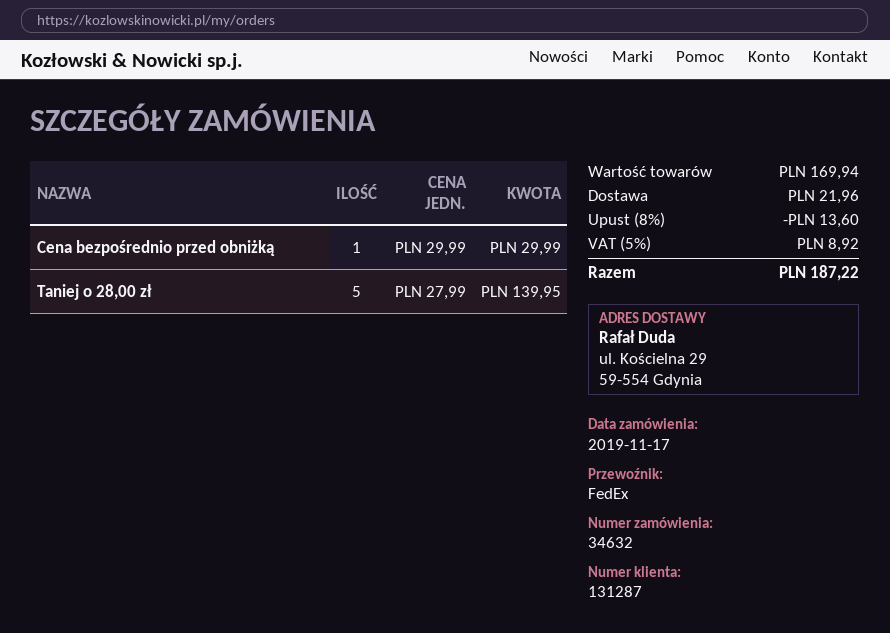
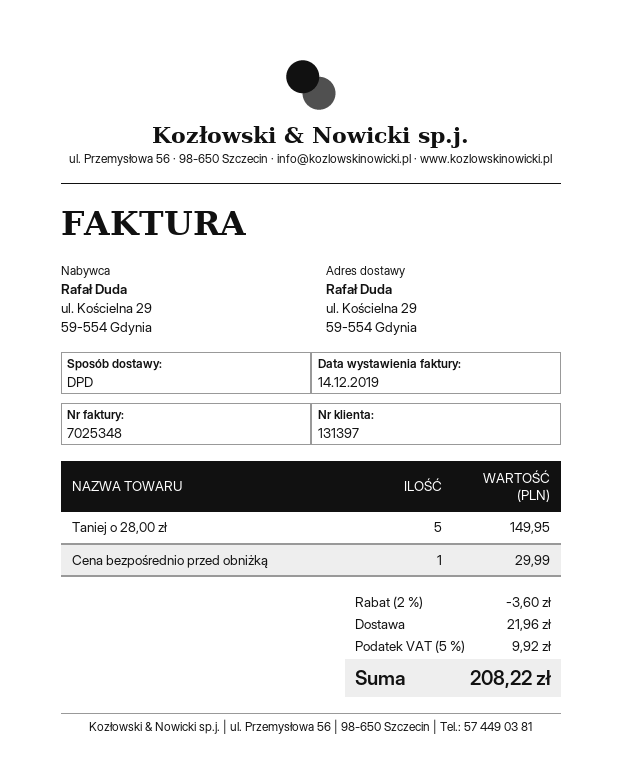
customer number: 131287 -> 131397
shipping method: FedEx -> DPD
Taniej o 28,00 zł: 5 for 139.95 -> 5 for 149.95
discount: 8% = 13.60 -> 2% = 3.60
tax: 5% = 8.92 -> 5% = 9.92
total: 187.22 -> 208.22

